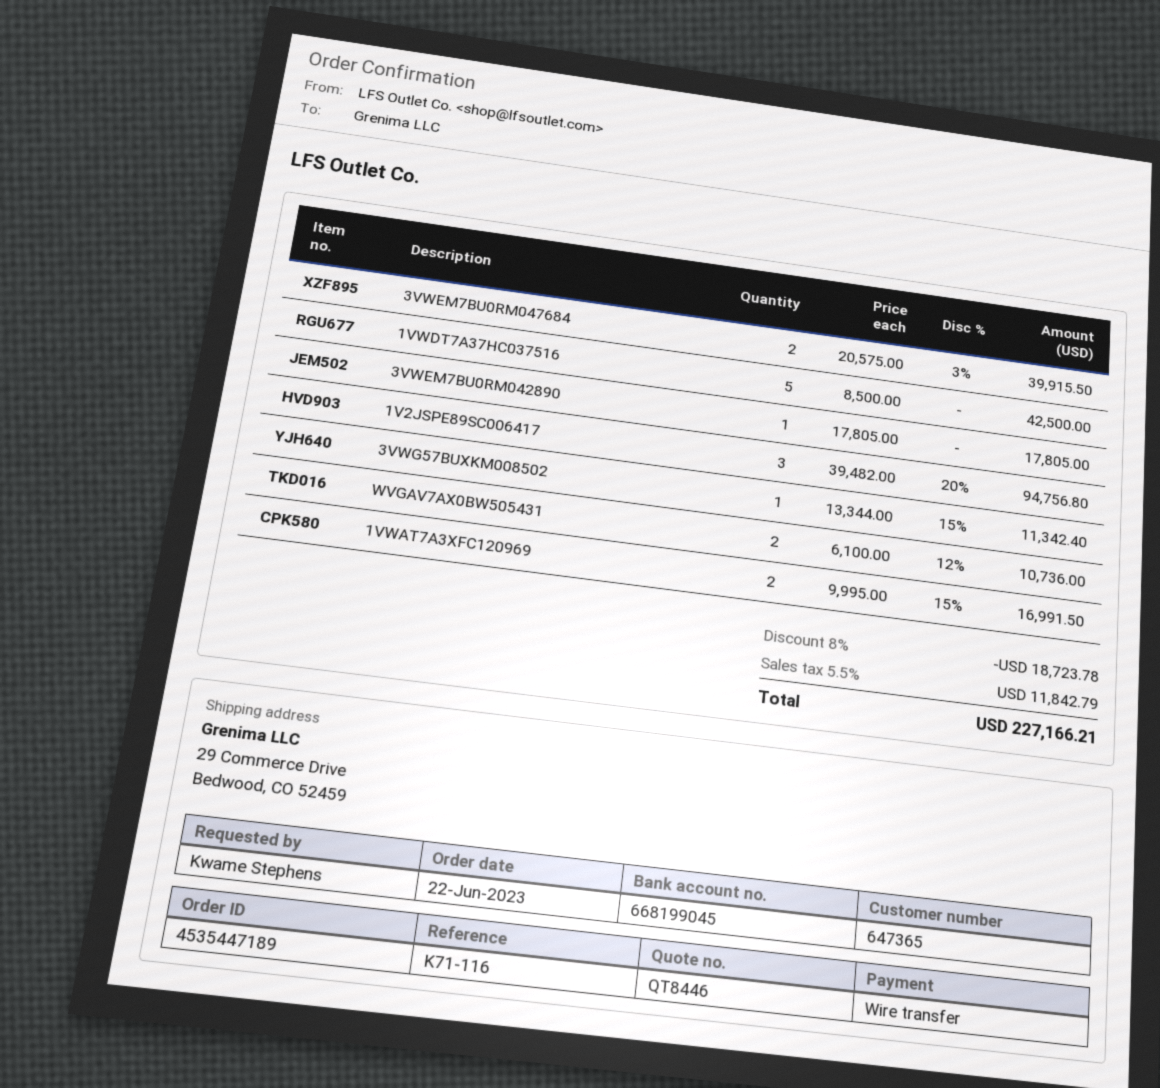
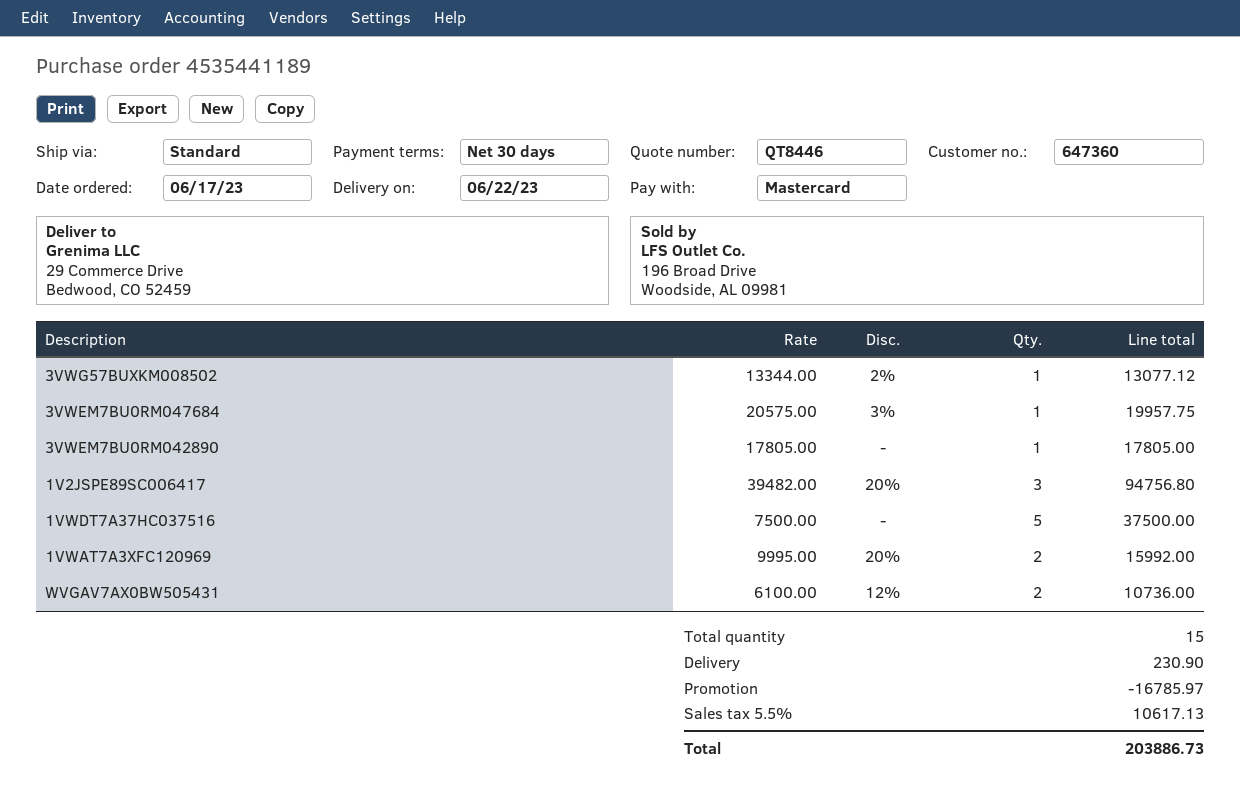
order number: 4535447189 -> 4535441189
order date: 2023-06-22 -> 2023-06-17
customer number: 647365 -> 647360
payment method: bank transfer -> Mastercard
3VWEM7BU0RM047684: 2 x 20575.00 - 3% = 39915.50 -> 1 x 20575.00 - 3% = 19957.75
1VWDT7A37HC037516: 5 x 8500.00 = 42500.00 -> 5 x 7500.00 = 37500.00
3VWG57BUXKM008502: 1 x 13344.00 - 15% = 11342.40 -> 1 x 13344.00 - 2% = 13077.12
1VWAT7A3XFC120969: 2 x 9995.00 - 15% = 16991.50 -> 2 x 9995.00 - 20% = 15992.00
discount: 18723.78 -> 16785.97
shipping: none -> 230.90
tax: 5.5% = 11842.79 -> 5.5% = 10617.13
total: 227166.21 -> 203886.73

